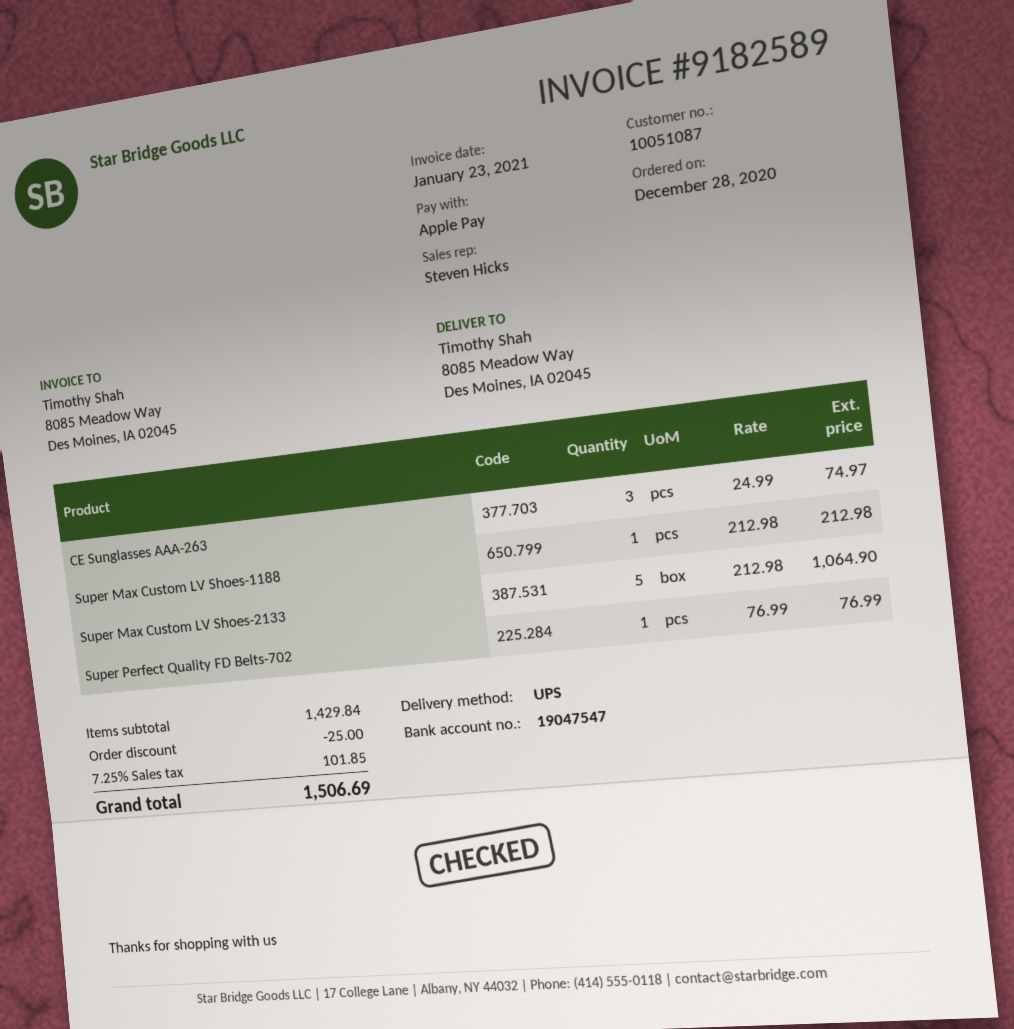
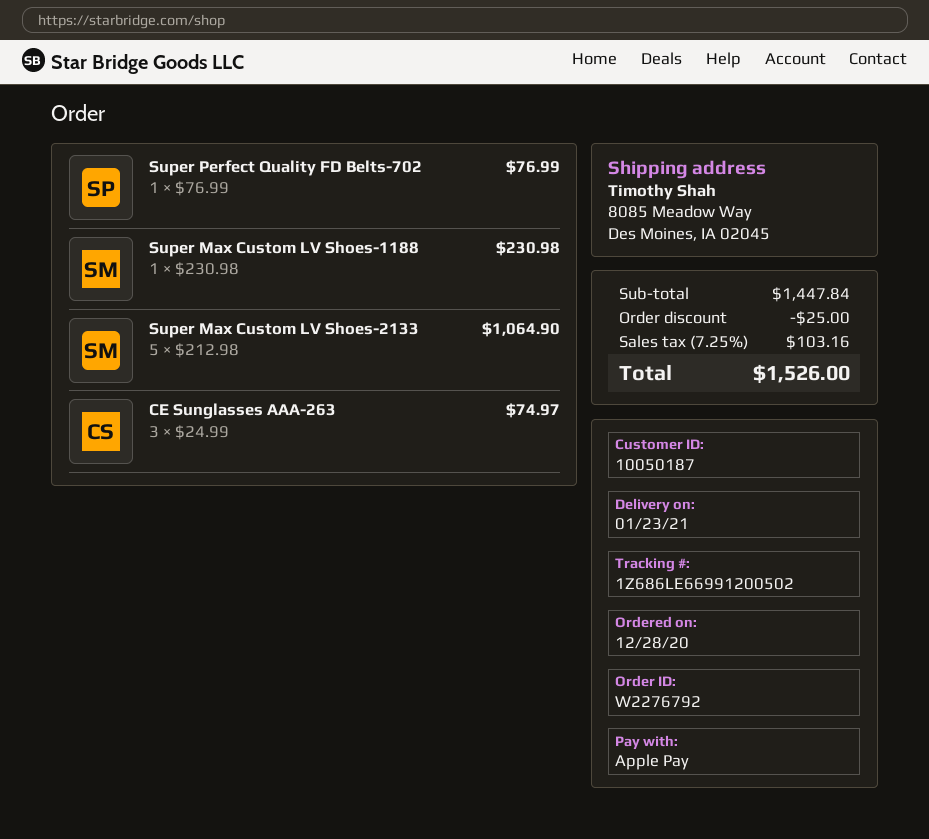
customer number: 10051087 -> 10050187
Super Max Custom LV Shoes-1188: 1 x 212.98 = 212.98 -> 1 x 230.98 = 230.98
subtotal: 1429.84 -> 1447.84
tax: 7.25% = 101.85 -> 7.25% = 103.16
total: 1506.69 -> 1526.00

